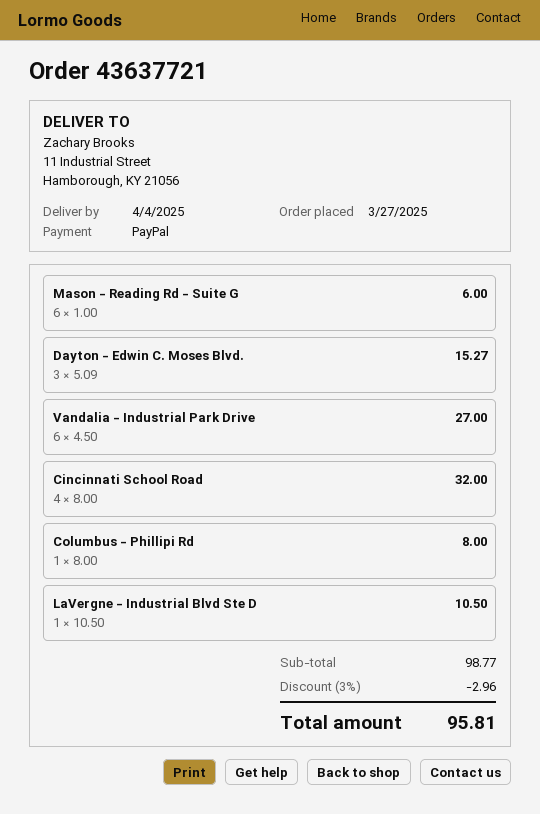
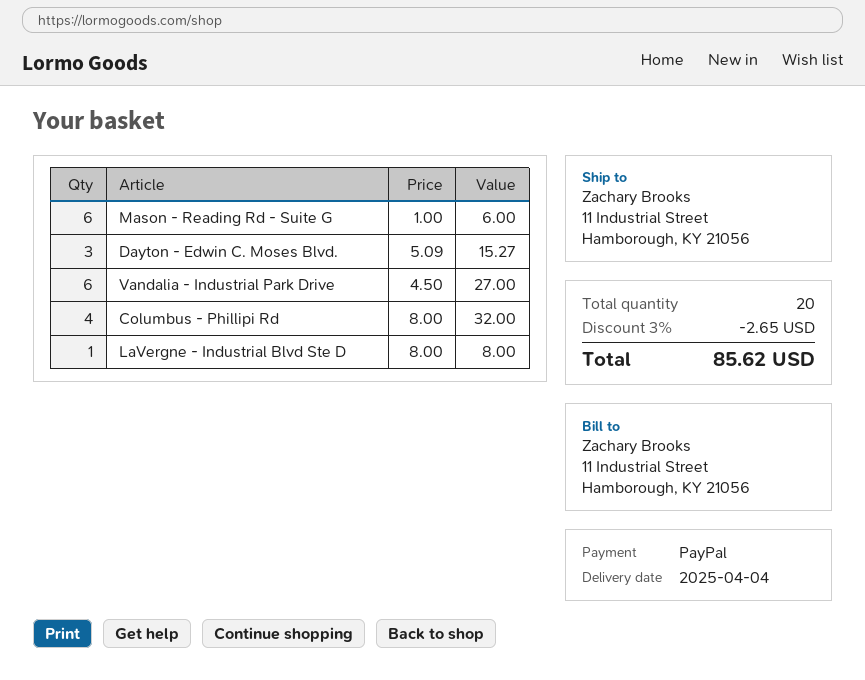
Cincinnati School Road: 4 x 8.00 = 32.00 -> none
Columbus - Phillipi Rd: 1 x 8.00 = 8.00 -> 4 x 8.00 = 32.00
LaVergne - Industrial Blvd Ste D: 1 x 10.50 = 10.50 -> 1 x 8.00 = 8.00
discount: 3% = 2.96 -> 3% = 2.65
total: 95.81 -> 85.62

